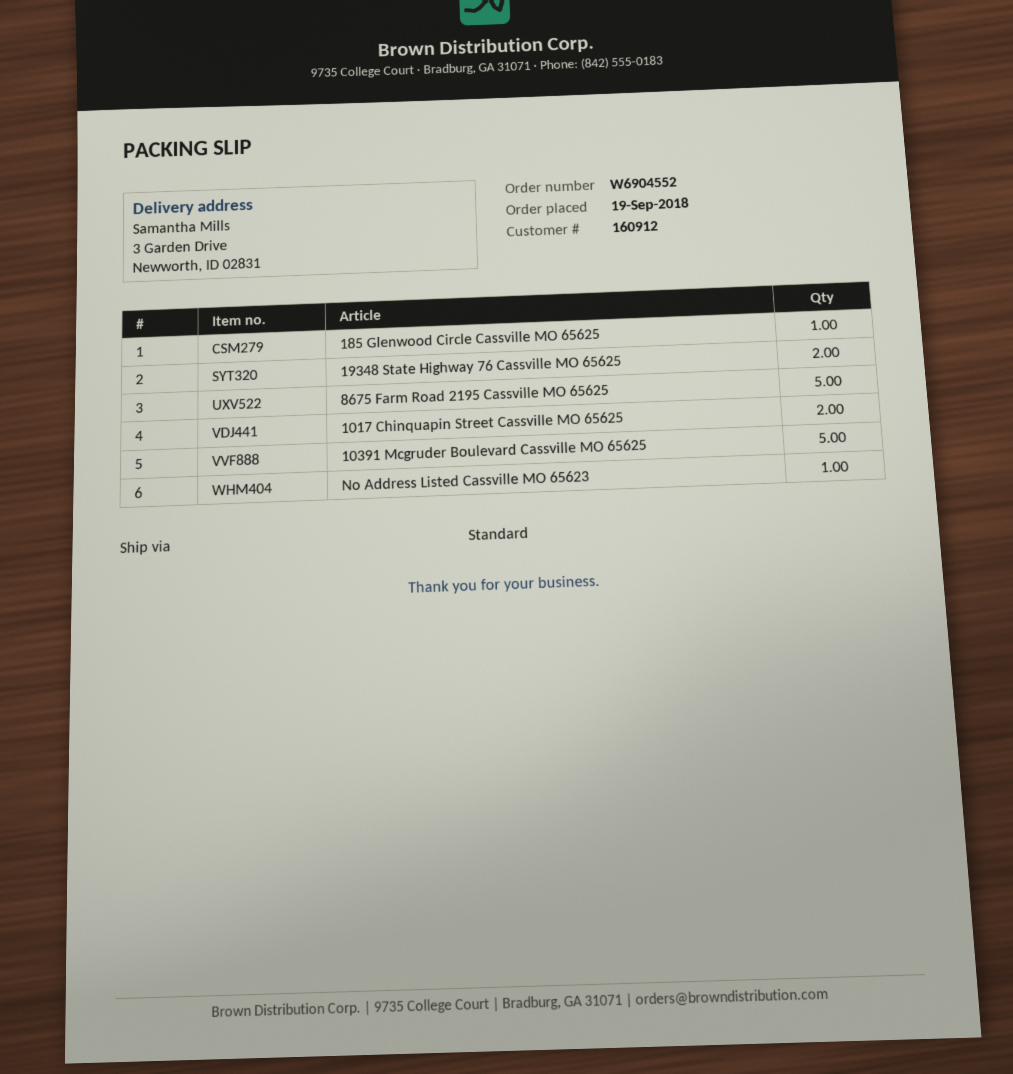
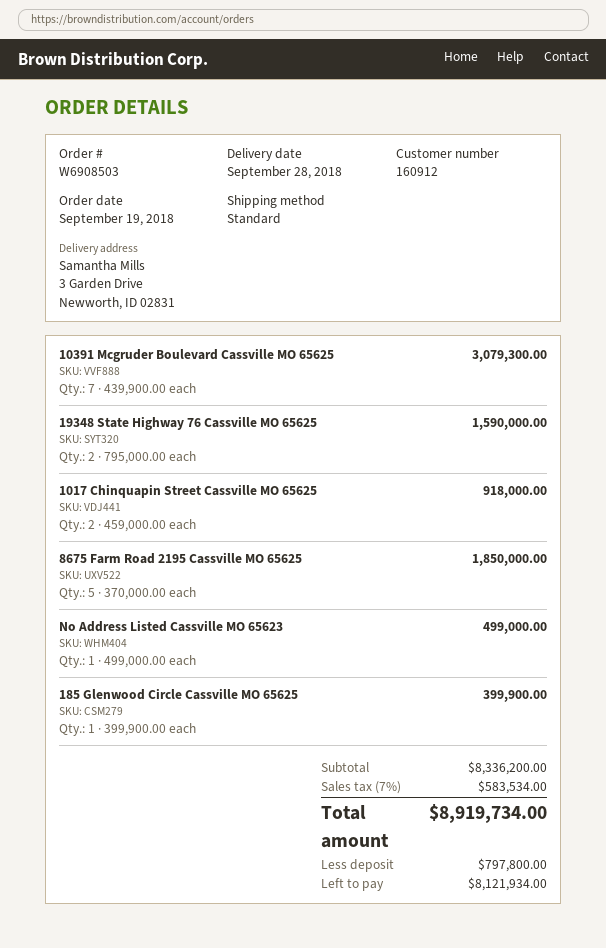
order number: W6904552 -> W6908503
10391 Mcgruder Boulevard Cassville MO 65625: 5 -> 7

